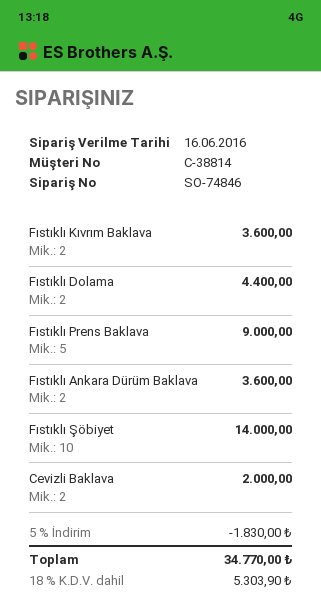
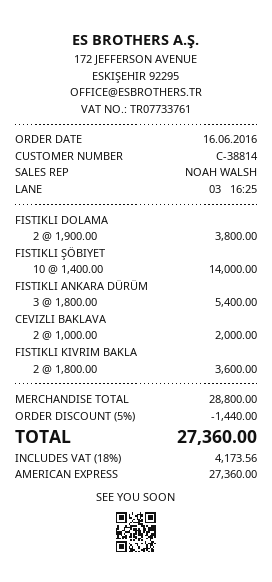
Fıstıklı Dolama: 2 for 4400.00 -> 2 for 3800.00
Fıstıklı Prens Baklava: 5 for 9000.00 -> none
Fıstıklı Ankara Dürüm Baklava: 2 for 3600.00 -> 3 for 5400.00
discount: 5% = 1830.00 -> 5% = 1440.00
tax: 18% = 5303.90 -> 18% = 4173.56
total: 34770.00 -> 27360.00

